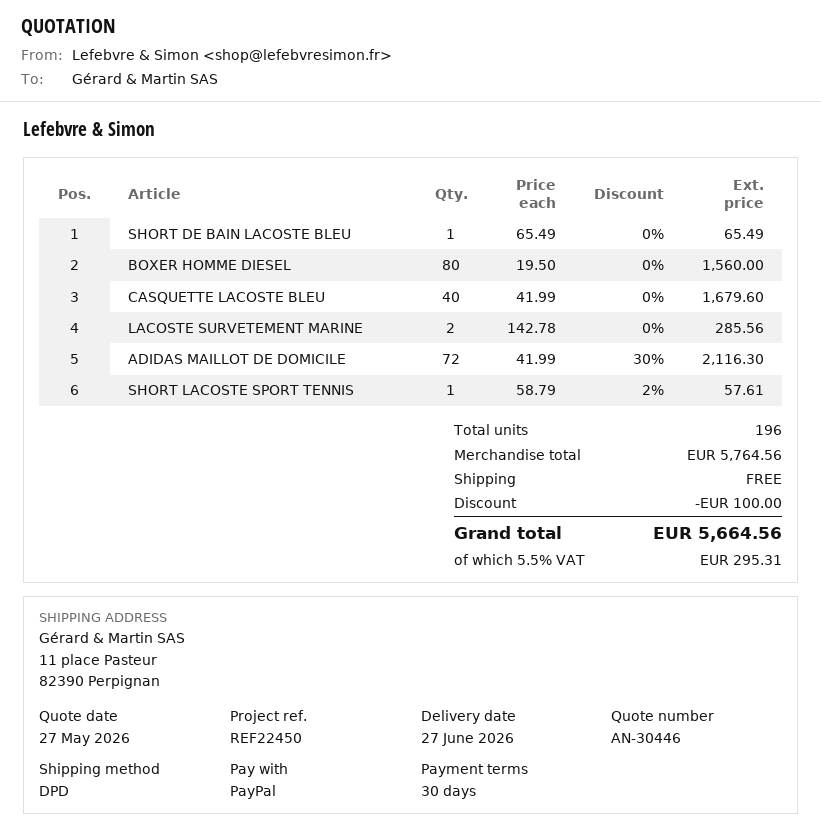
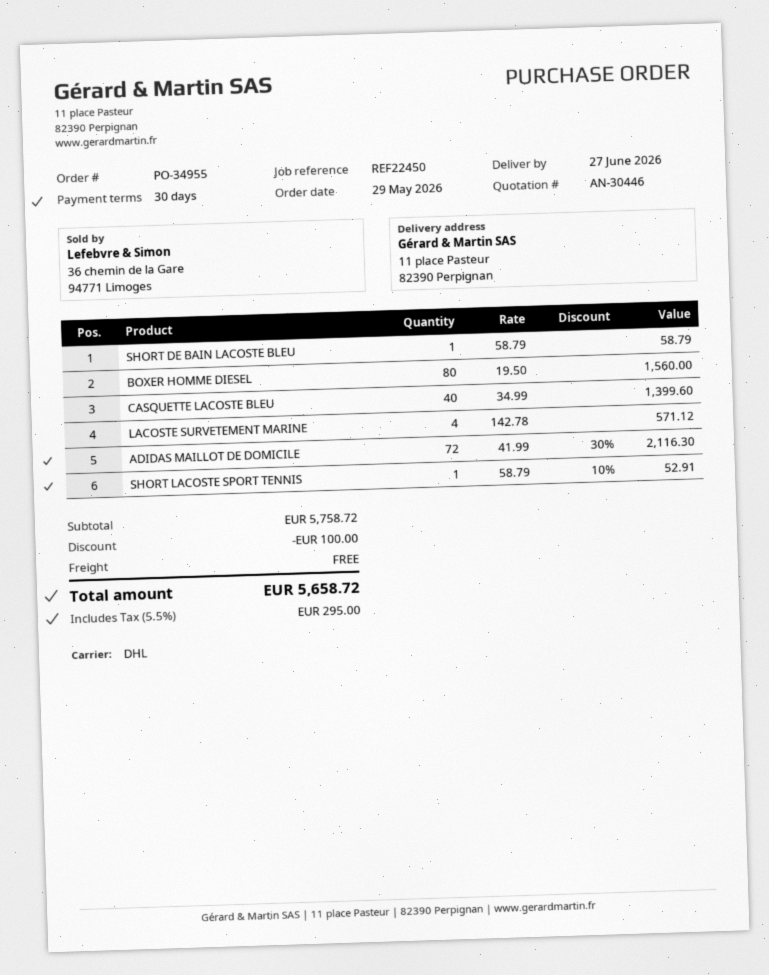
shipping method: DPD -> DHL
SHORT DE BAIN LACOSTE BLEU: 1 x 65.49 = 65.49 -> 1 x 58.79 = 58.79
CASQUETTE LACOSTE BLEU: 40 x 41.99 = 1679.60 -> 40 x 34.99 = 1399.60
LACOSTE SURVETEMENT MARINE: 2 x 142.78 = 285.56 -> 4 x 142.78 = 571.12
SHORT LACOSTE SPORT TENNIS: 1 x 58.79 - 2% = 57.61 -> 1 x 58.79 - 10% = 52.91
subtotal: 5764.56 -> 5758.72
tax: 5.5% = 295.31 -> 5.5% = 295.00
total: 5664.56 -> 5658.72

